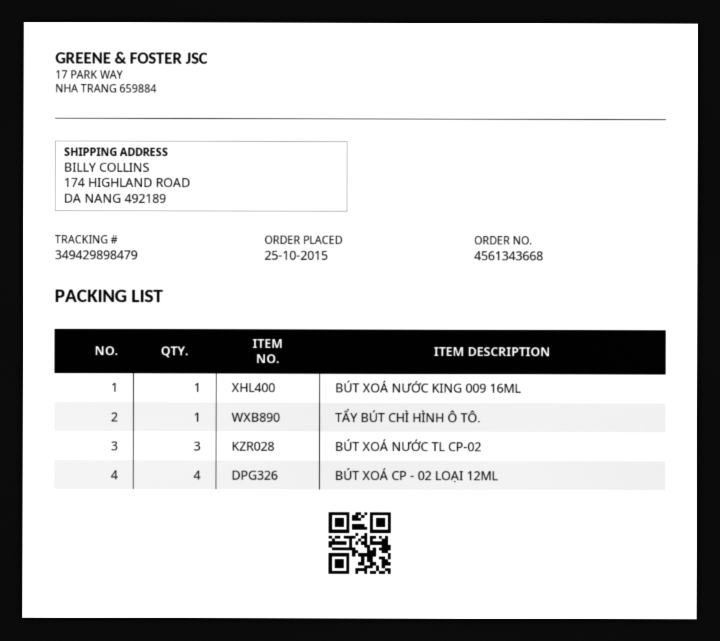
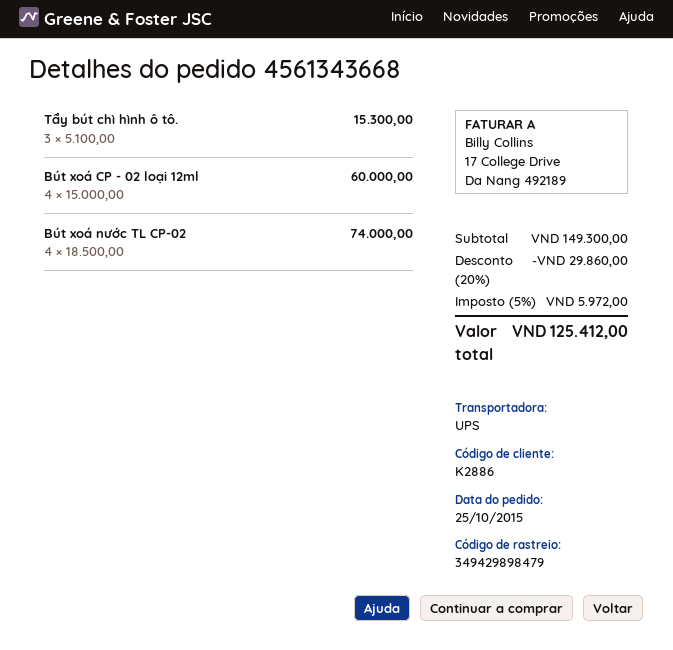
BÚT XOÁ NƯỚC KING 009 16ML: 1 -> none
TẨY BÚT CHÌ HÌNH Ô TÔ.: 1 -> 3
BÚT XOÁ NƯỚC TL CP-02: 3 -> 4

